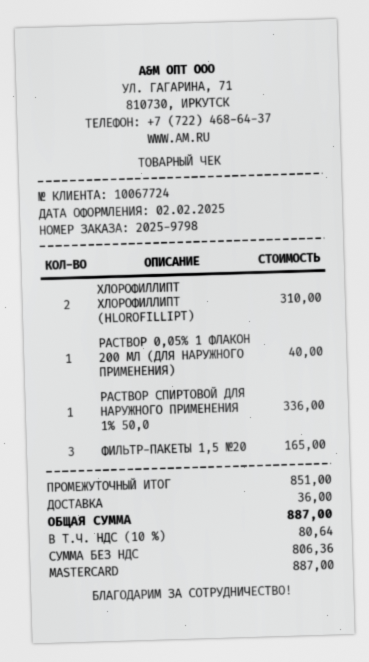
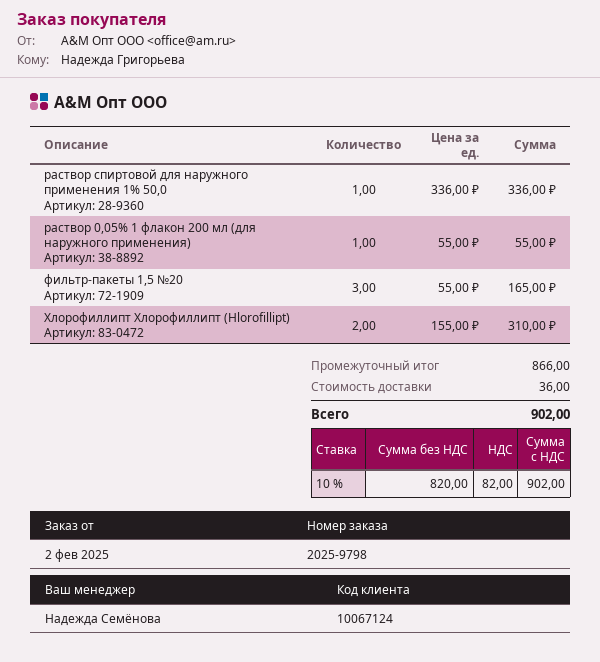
customer number: 10067724 -> 10067124
РАСТВОР 0,05% 1 ФЛАКОН 200 МЛ (ДЛЯ НАРУЖНОГО ПРИМЕНЕНИЯ): 1 for 40.00 -> 1 for 55.00
subtotal: 851.00 -> 866.00
net: 806.36 -> 820.00
tax: 10% = 80.64 -> 10% = 82.00
total: 887.00 -> 902.00

